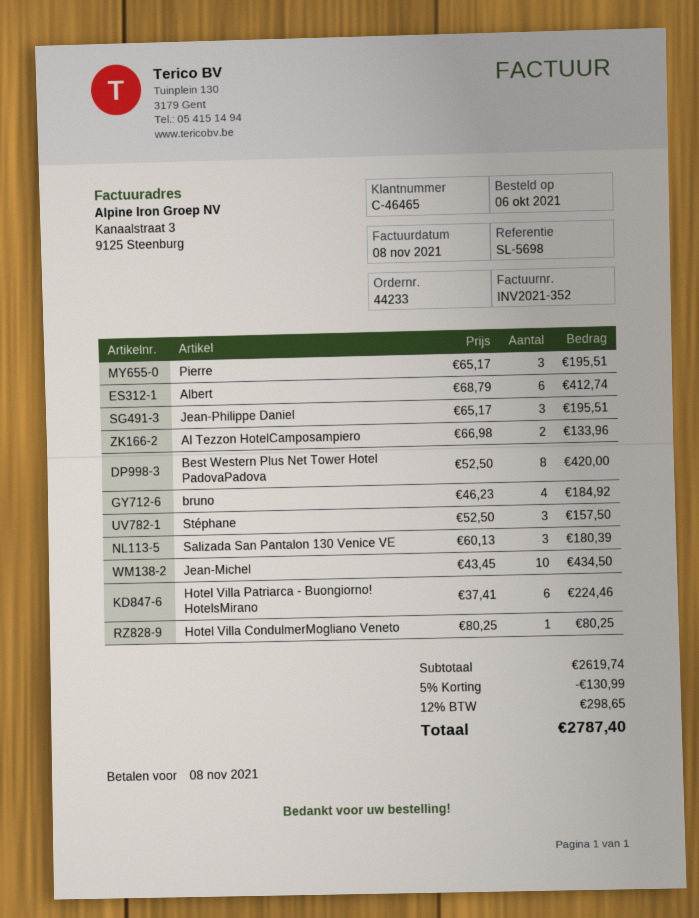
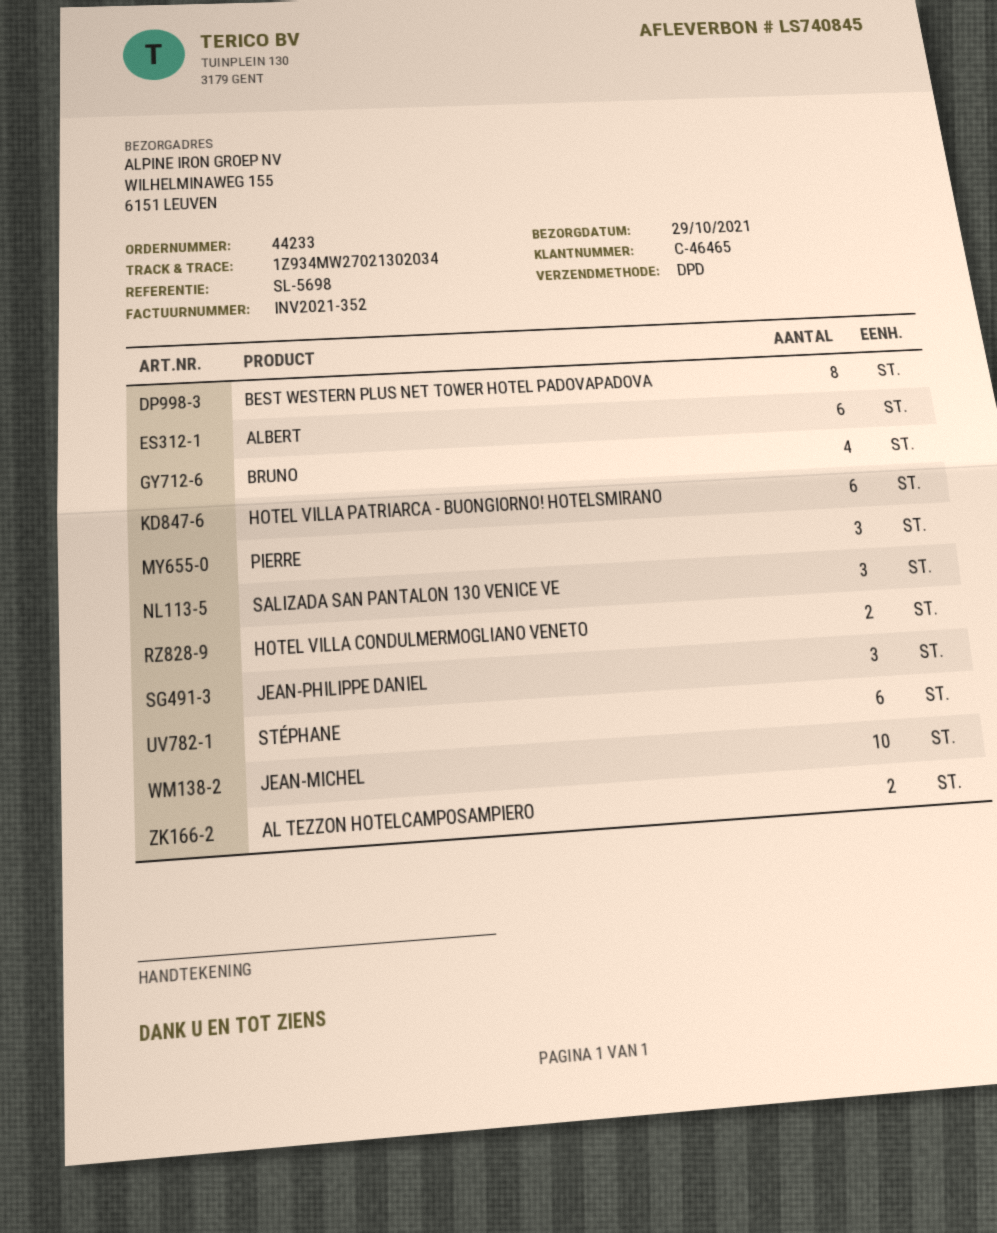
Stéphane: 3 -> 6
Hotel Villa CondulmerMogliano Veneto: 1 -> 2

